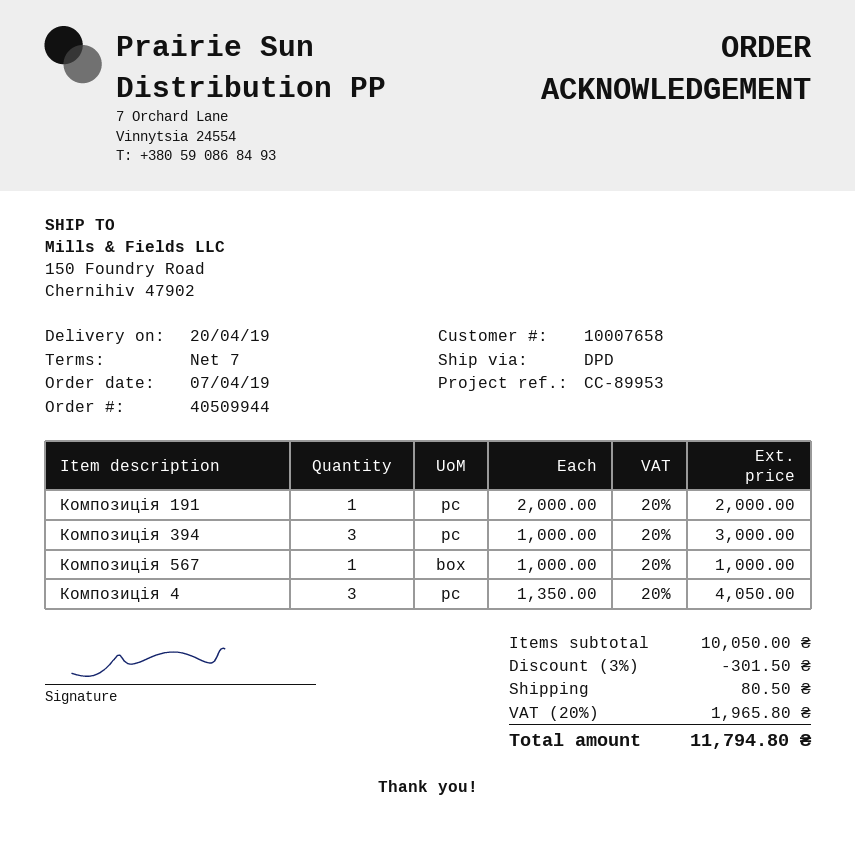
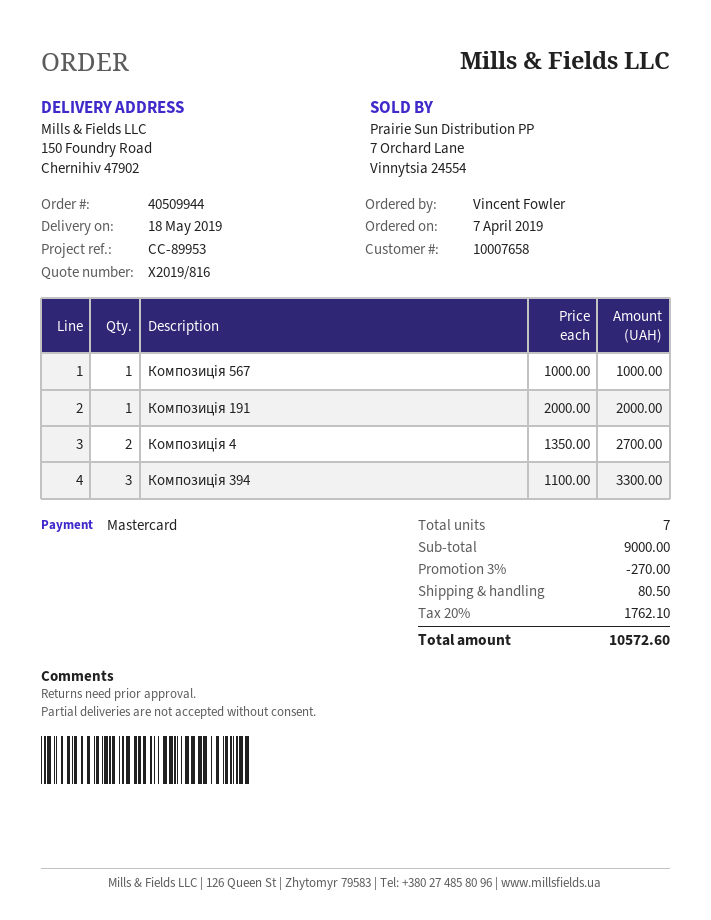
delivery date: 2019-04-20 -> 2019-05-18
Композиція 394: 3 x 1000.00 = 3000.00 -> 3 x 1100.00 = 3300.00
Композиція 4: 3 x 1350.00 = 4050.00 -> 2 x 1350.00 = 2700.00
subtotal: 10050.00 -> 9000.00
discount: 3% = 301.50 -> 3% = 270.00
tax: 20% = 1965.80 -> 20% = 1762.10
total: 11794.80 -> 10572.60

